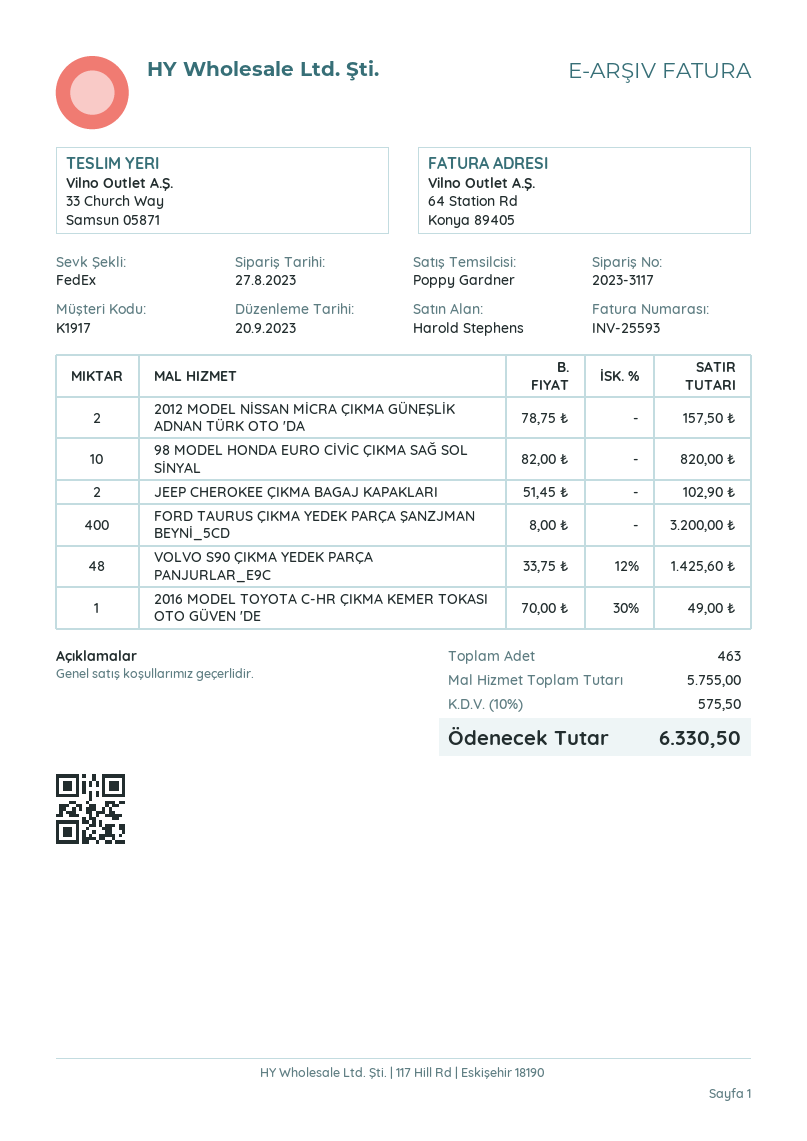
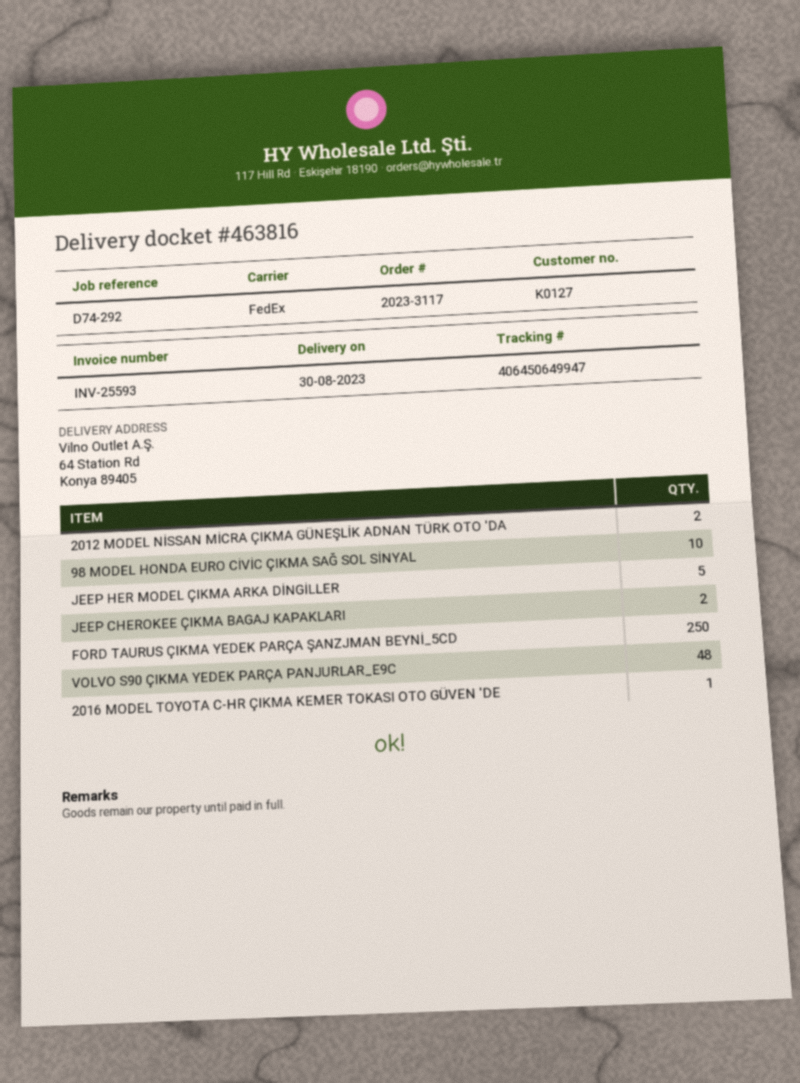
customer number: K1917 -> K0127
ship to: 33 Church Way, Samsun 05871 -> 64 Station Rd, Konya 89405
FORD TAURUS ÇIKMA YEDEK PARÇA ŞANZJMAN BEYNİ_5CD: 400 -> 250
JEEP HER MODEL ÇIKMA ARKA DİNGİLLER: none -> 5

